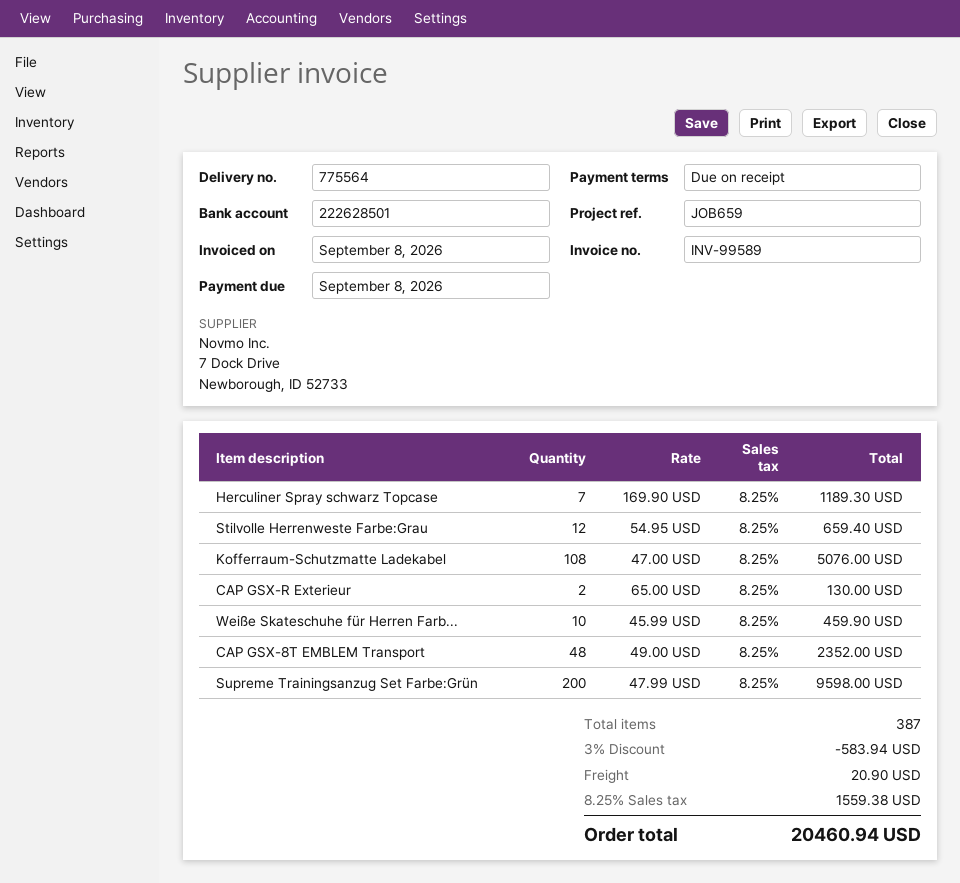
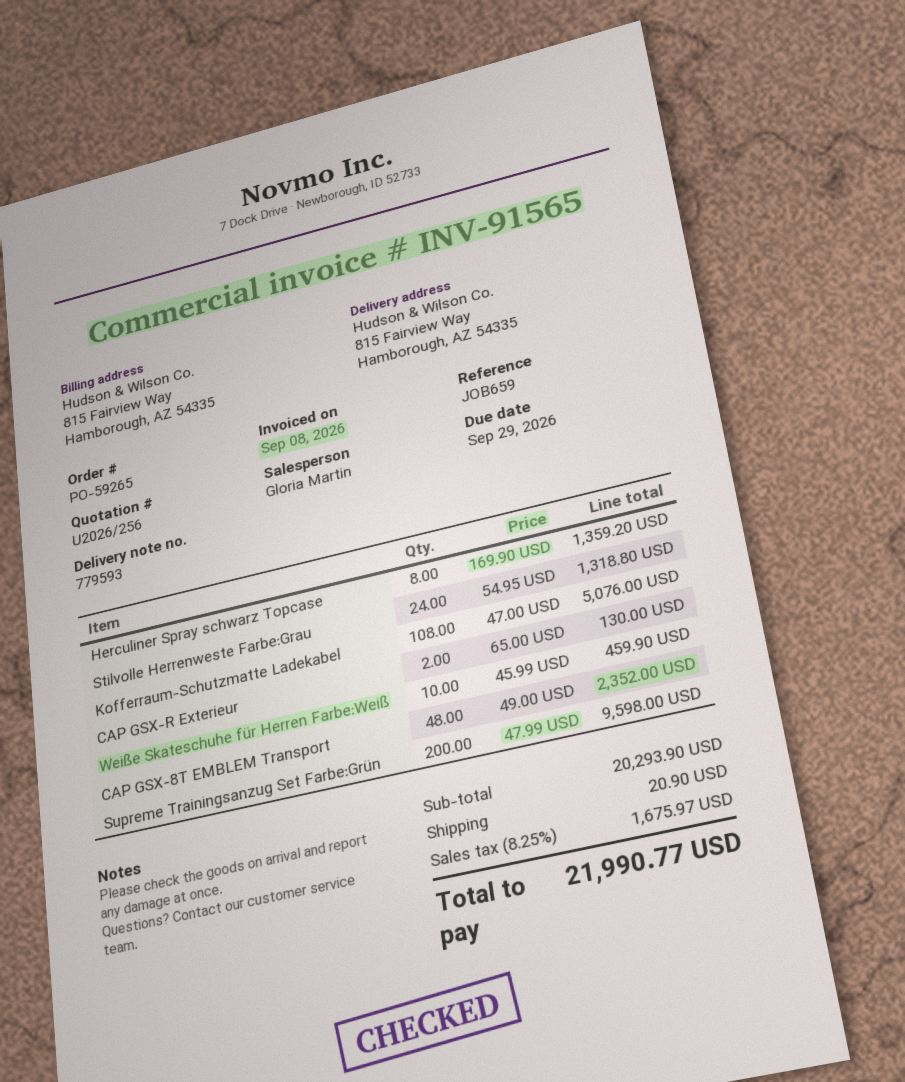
delivery note number: 775564 -> 779593
invoice number: INV-99589 -> INV-91565
due date: 2026-09-08 -> 2026-09-29
Herculiner Spray schwarz Topcase: 7 x 169.90 = 1189.30 -> 8 x 169.90 = 1359.20
Stilvolle Herrenweste Farbe:Grau: 12 x 54.95 = 659.40 -> 24 x 54.95 = 1318.80
discount: 3% = 583.94 -> none
tax: 8.25% = 1559.38 -> 8.25% = 1675.97
total: 20460.94 -> 21990.77

